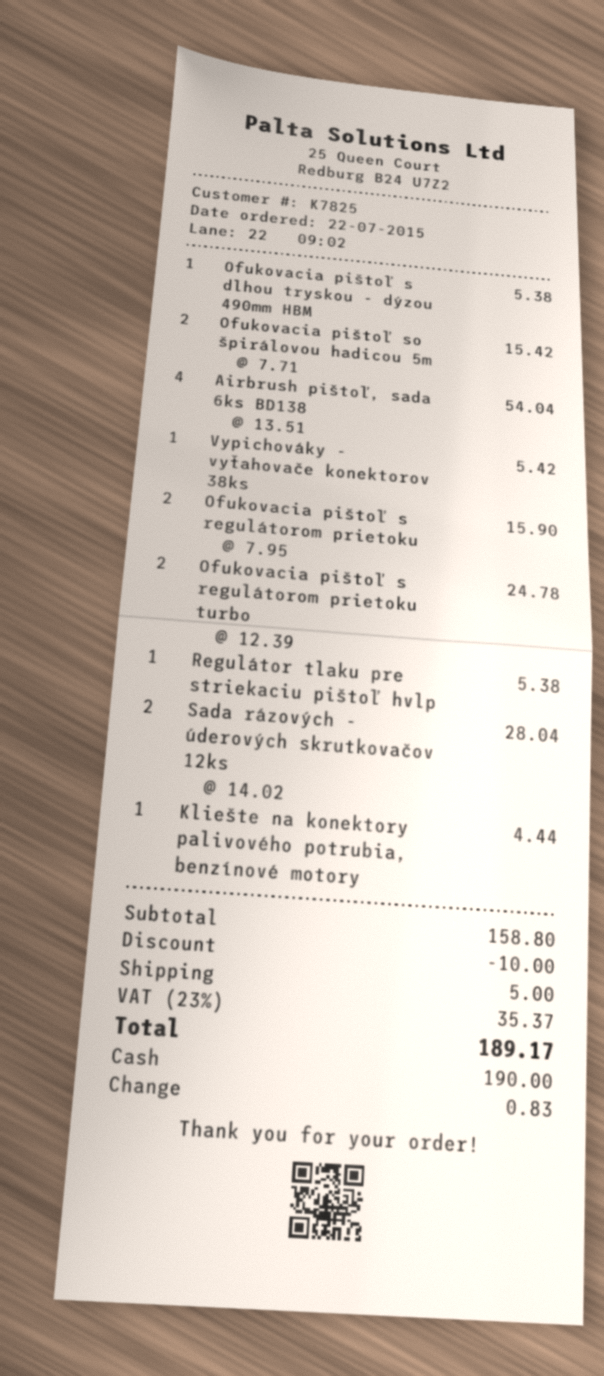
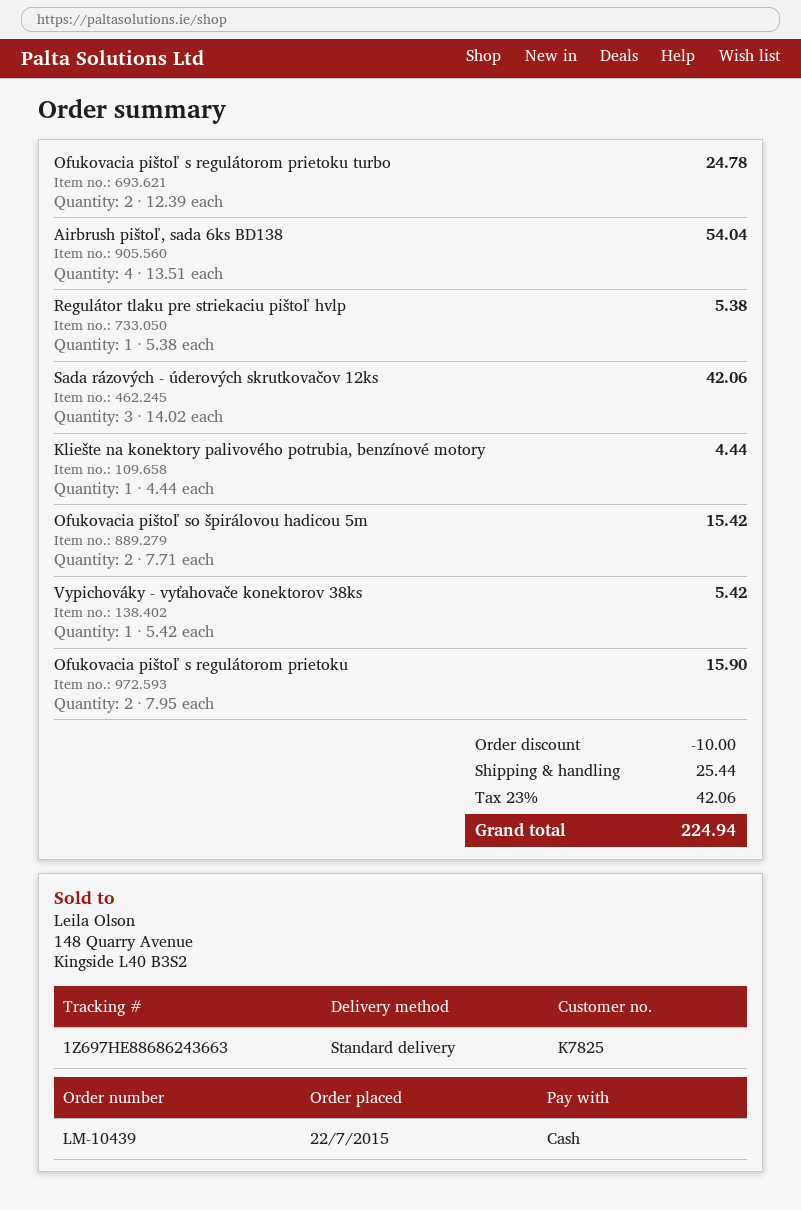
Ofukovacia pištoľ s dlhou tryskou - dýzou 490mm HBM: 1 x 5.38 = 5.38 -> none
Sada rázových - úderových skrutkovačov 12ks: 2 x 14.02 = 28.04 -> 3 x 14.02 = 42.06
shipping: 5.00 -> 25.44
tax: 23% = 35.37 -> 23% = 42.06
total: 189.17 -> 224.94

